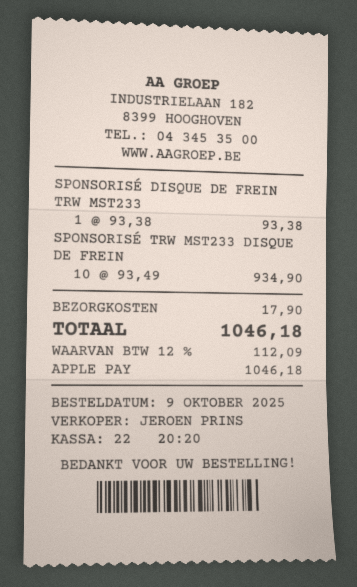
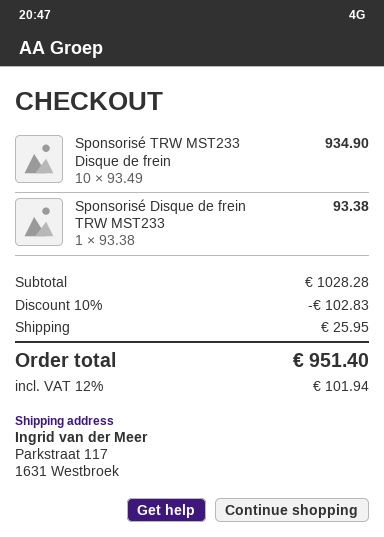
discount: none -> 10% = 102.83
shipping: 17.90 -> 25.95
tax: 12% = 112.09 -> 12% = 101.94
total: 1046.18 -> 951.40

